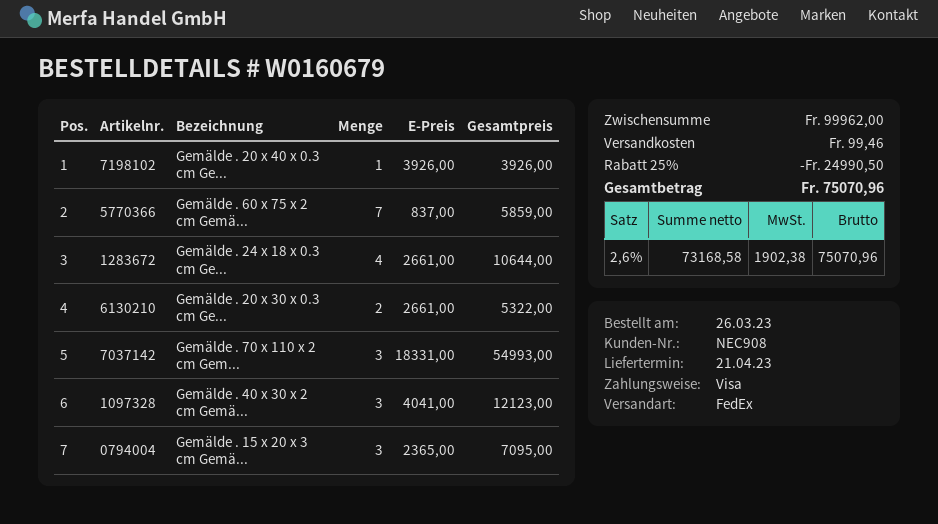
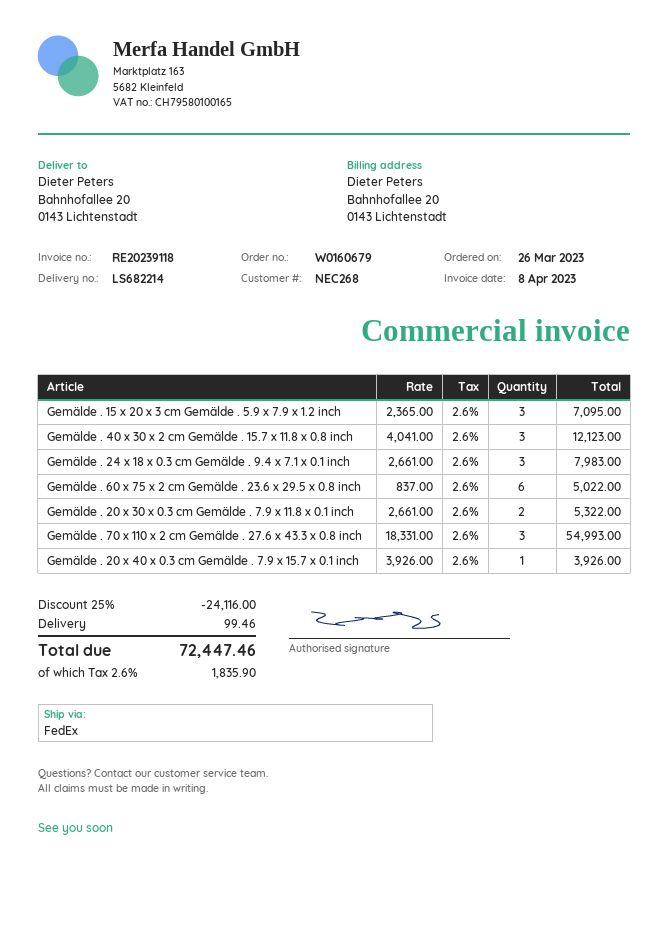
customer number: NEC908 -> NEC268
Gemälde . 60 x 75 x 2 cm Gemä...: 7 x 837.00 = 5859.00 -> 6 x 837.00 = 5022.00
Gemälde . 24 x 18 x 0.3 cm Ge...: 4 x 2661.00 = 10644.00 -> 3 x 2661.00 = 7983.00
discount: 25% = 24990.50 -> 25% = 24116.00
tax: 2.6% = 1902.38 -> 2.6% = 1835.90
total: 75070.96 -> 72447.46

